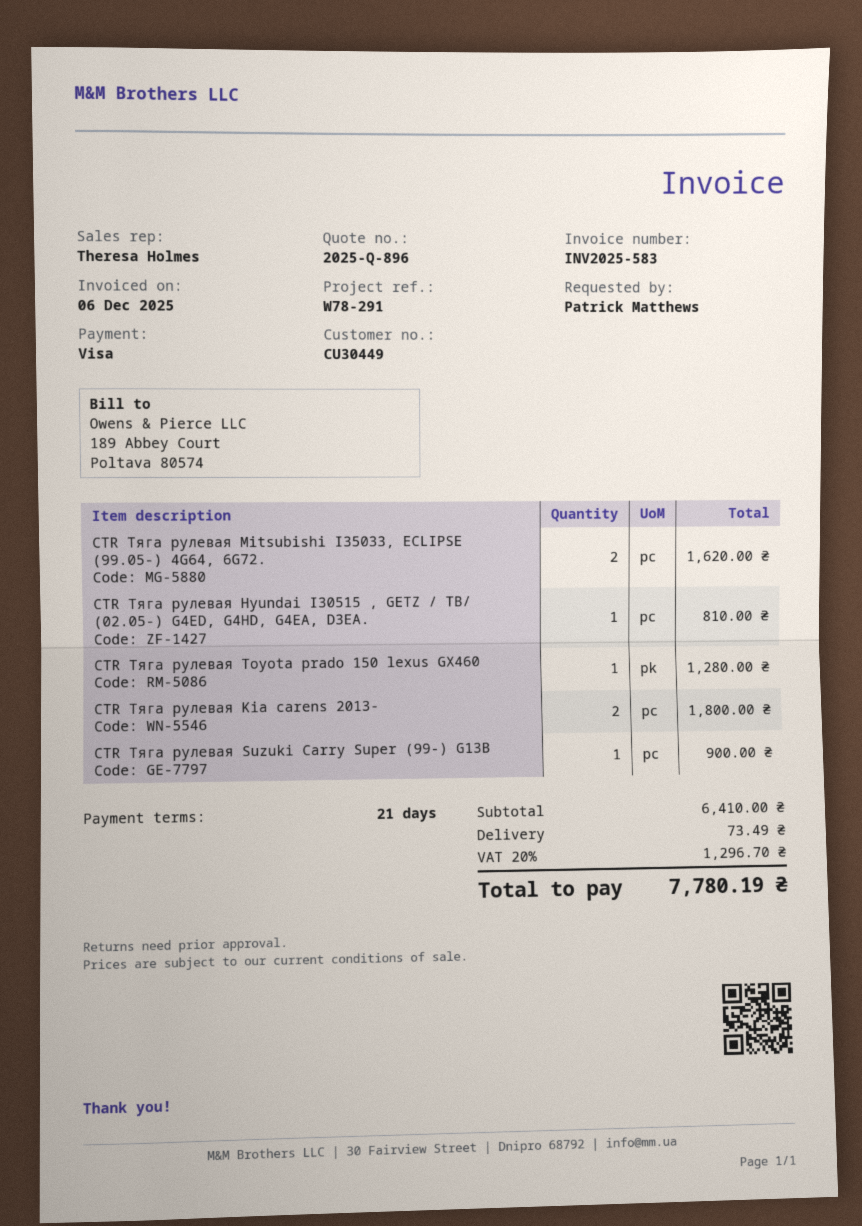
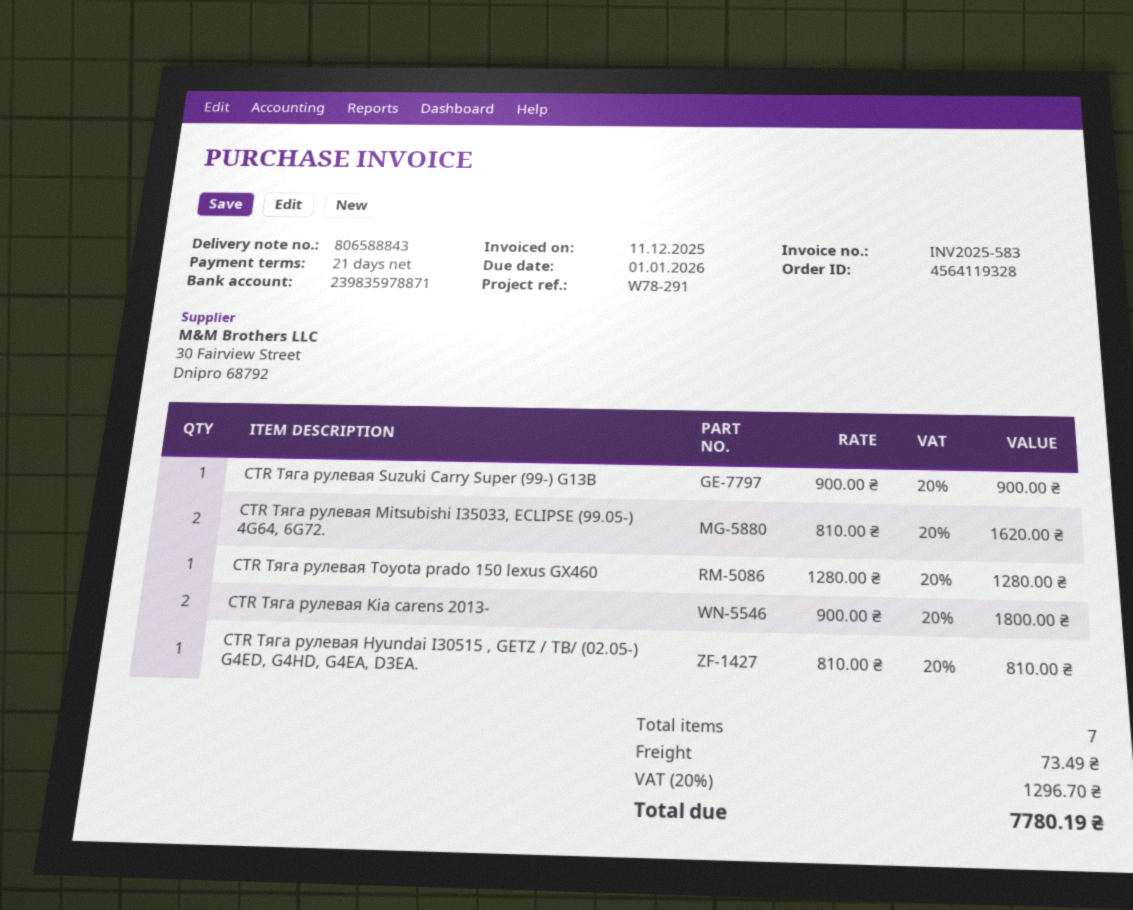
invoice date: 2025-12-06 -> 2025-12-11

